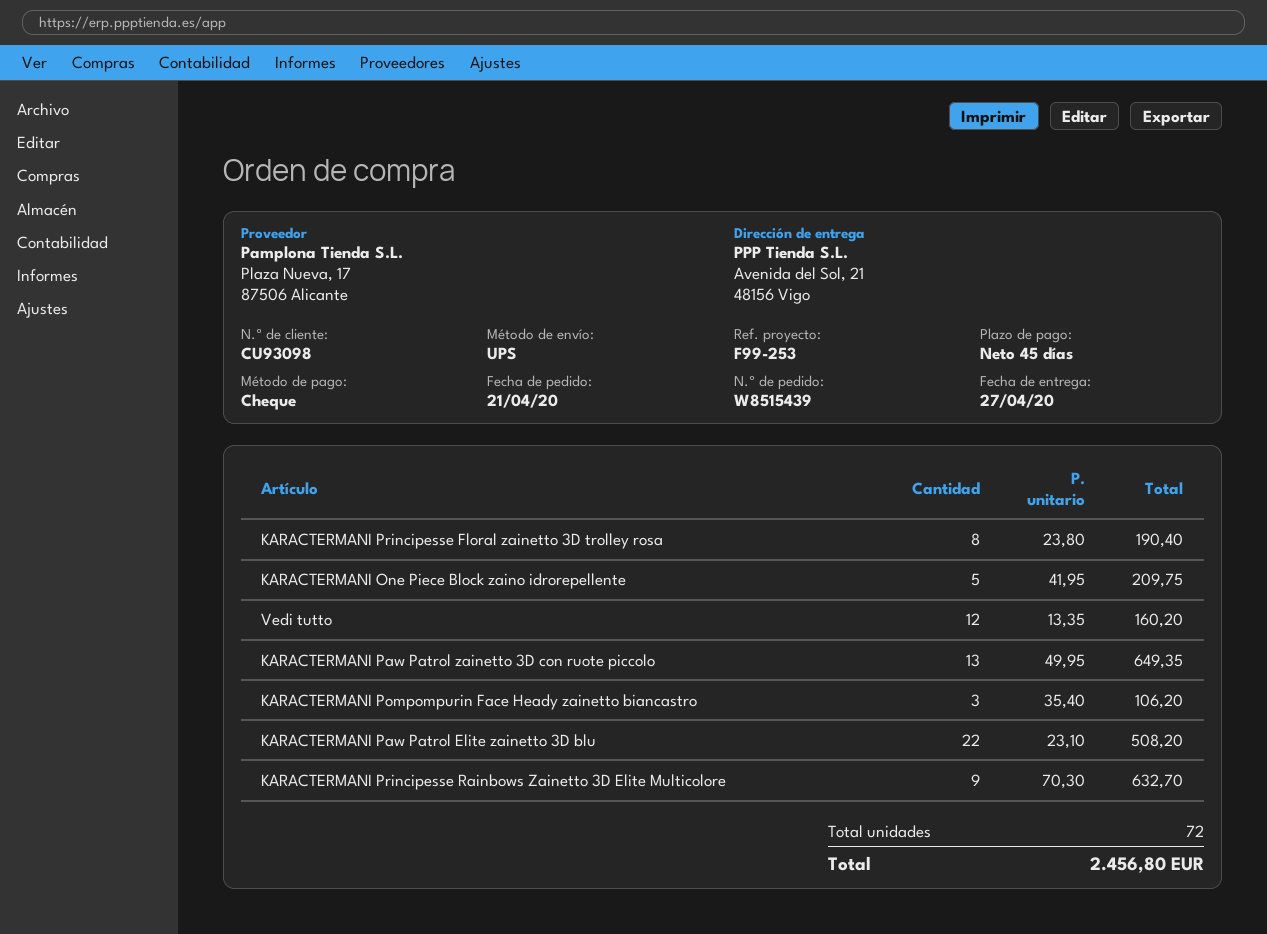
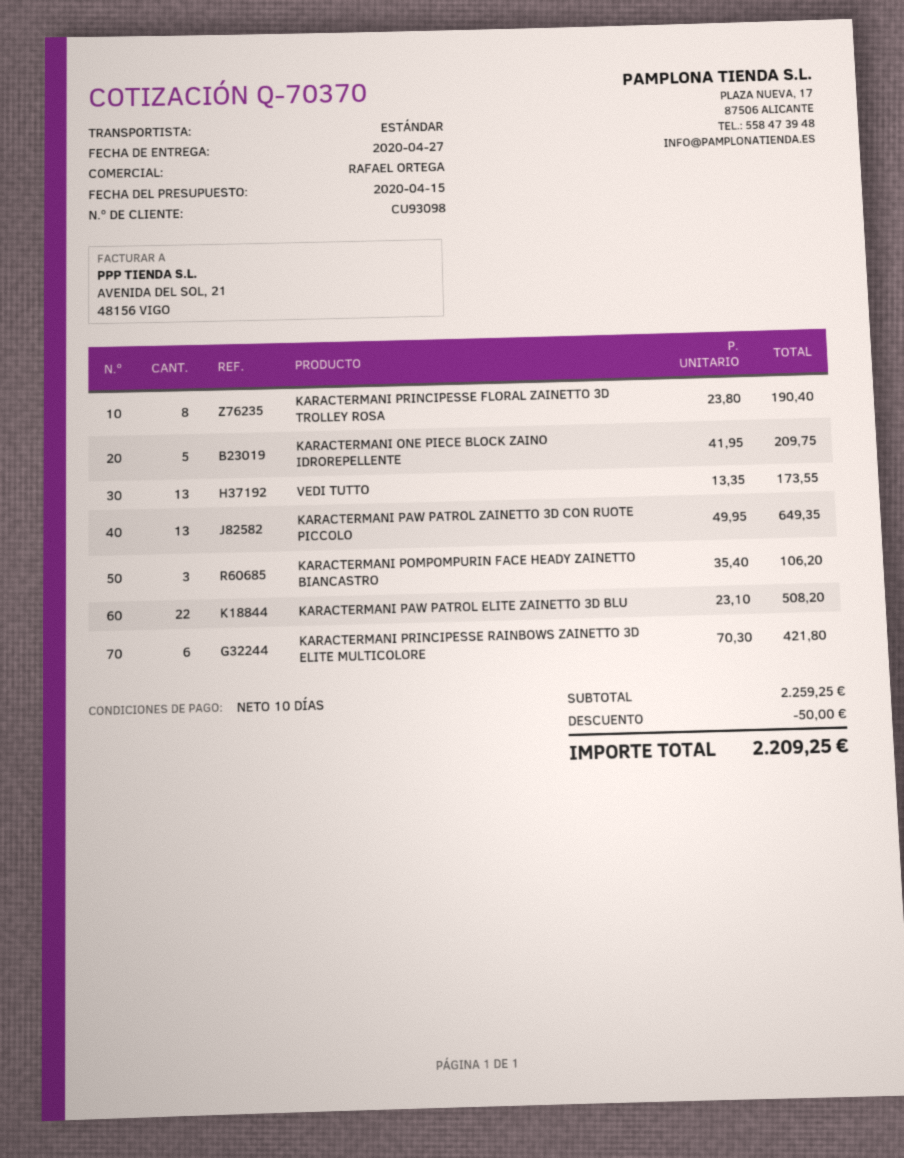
payment terms: 45 days -> 10 days
shipping method: UPS -> standard
Vedi tutto: 12 x 13.35 = 160.20 -> 13 x 13.35 = 173.55
KARACTERMANI Principesse Rainbows Zainetto 3D Elite Multicolore: 9 x 70.30 = 632.70 -> 6 x 70.30 = 421.80
discount: none -> 50.00
total: 2456.80 -> 2209.25

